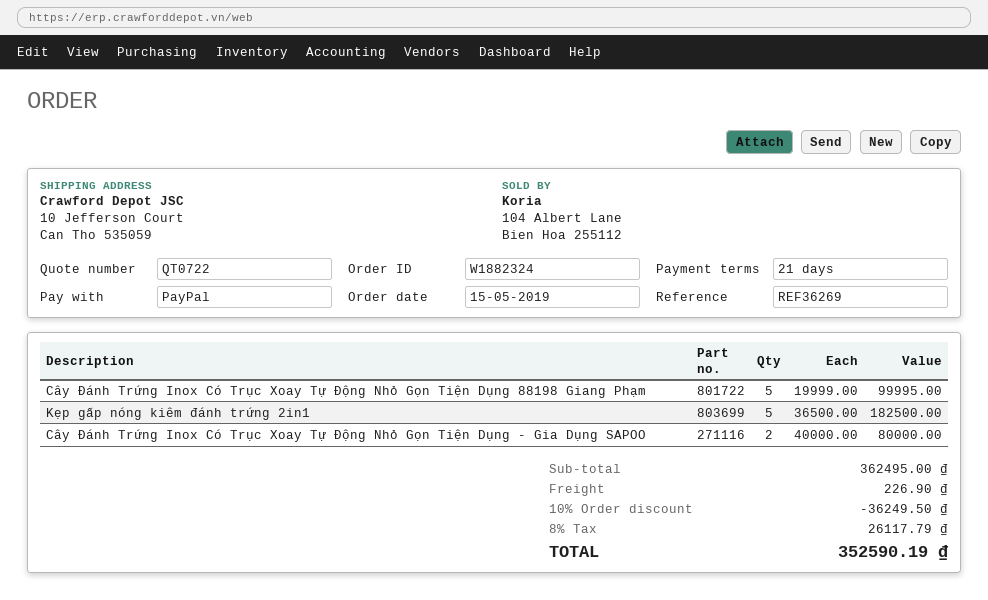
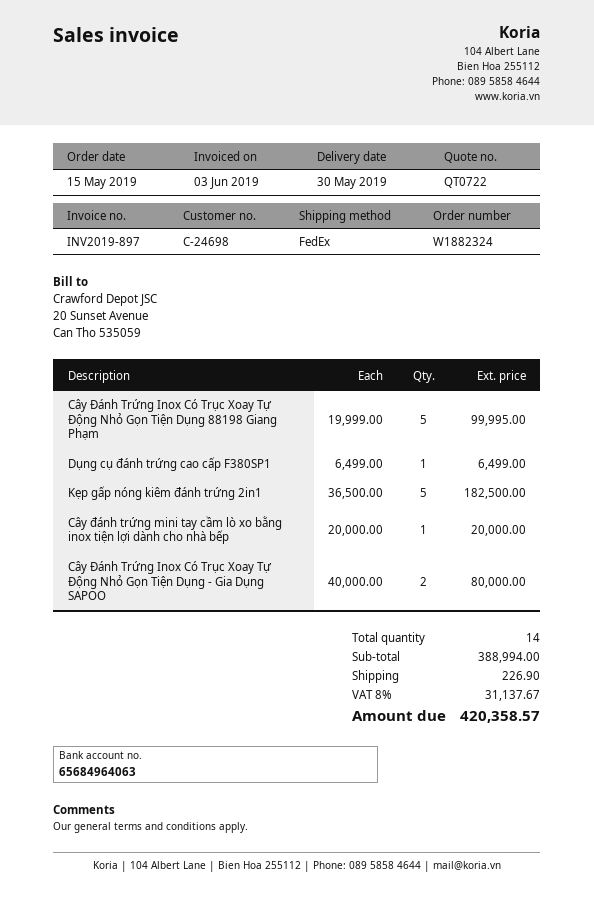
Dụng cụ đánh trứng cao cấp F380SP1: none -> 1 x 6499.00 = 6499.00
Cây đánh trứng mini tay cầm lò xo bằng inox tiện lợi dành cho nhà bếp: none -> 1 x 20000.00 = 20000.00
subtotal: 362495.00 -> 388994.00
discount: 10% = 36249.50 -> none
tax: 8% = 26117.79 -> 8% = 31137.67
total: 352590.19 -> 420358.57

